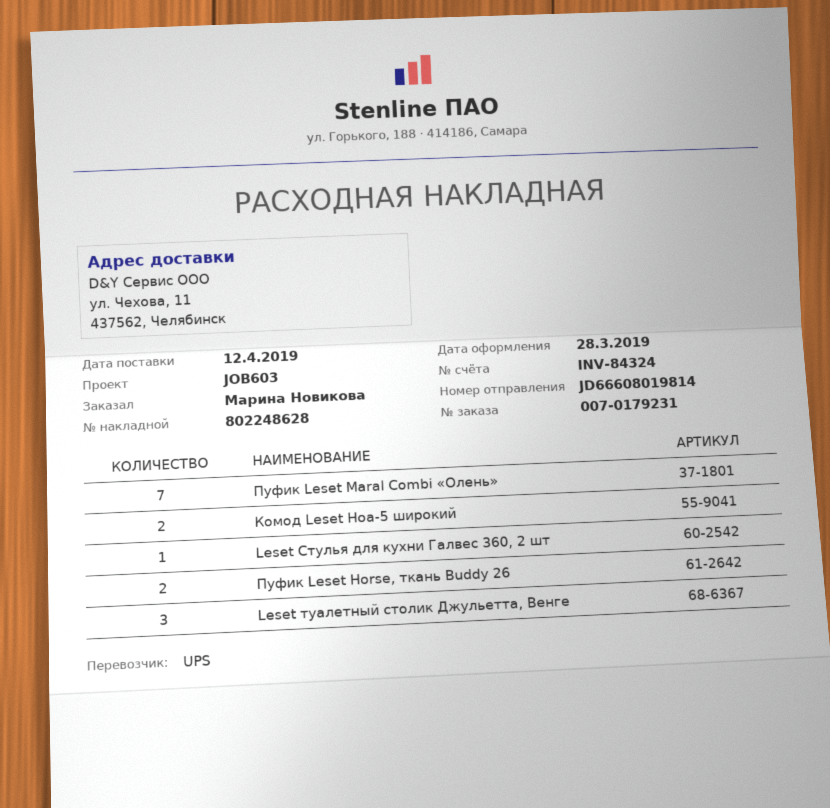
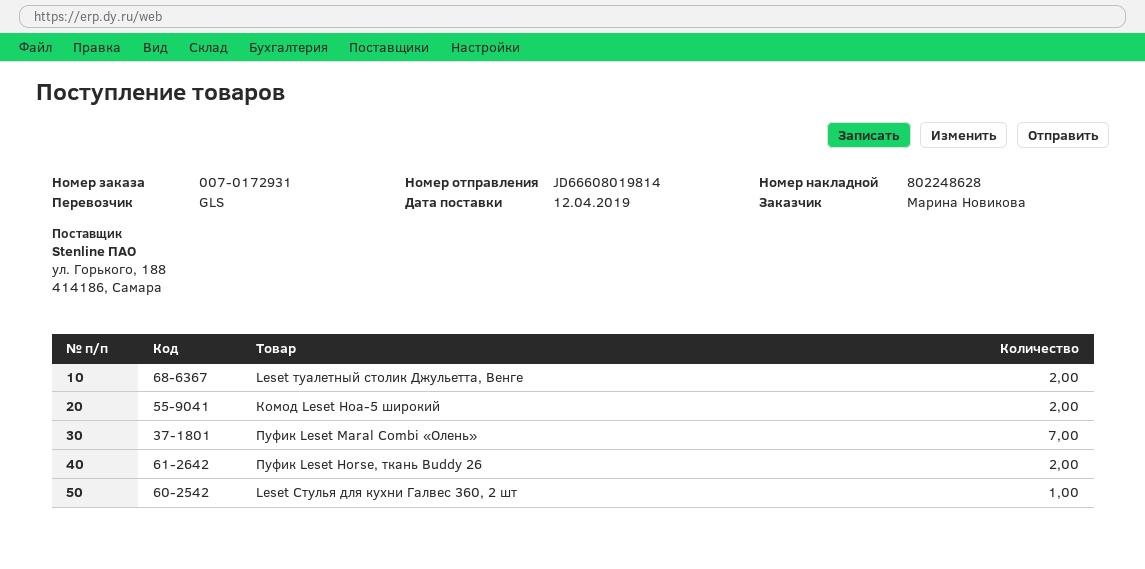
order number: 007-0179231 -> 007-0172931
shipping method: UPS -> GLS
Leset туалетный столик Джульетта, Венге: 3 -> 2

